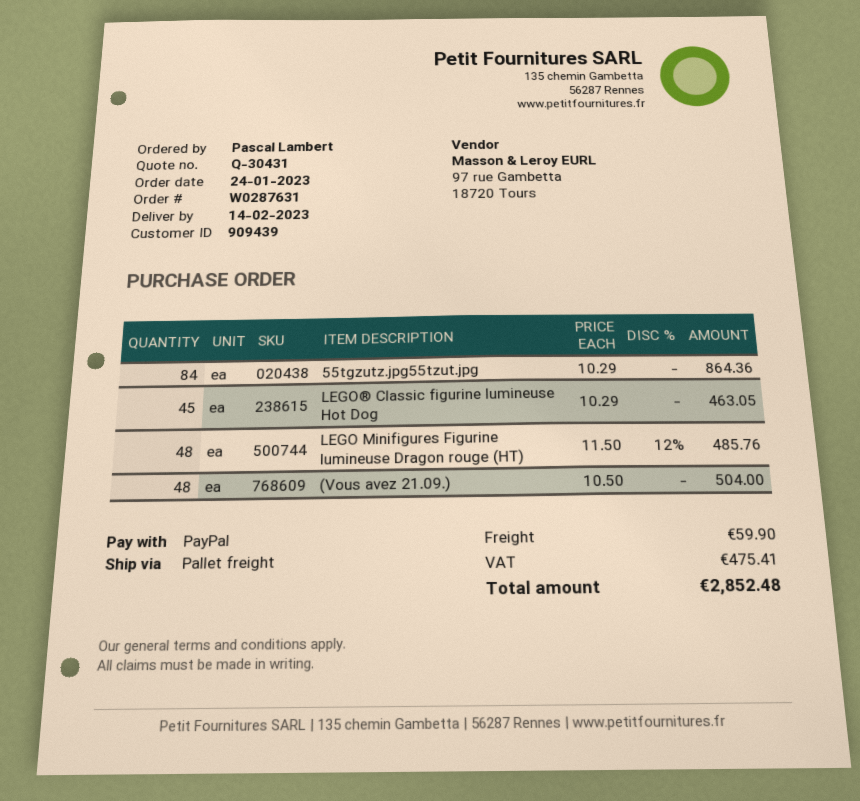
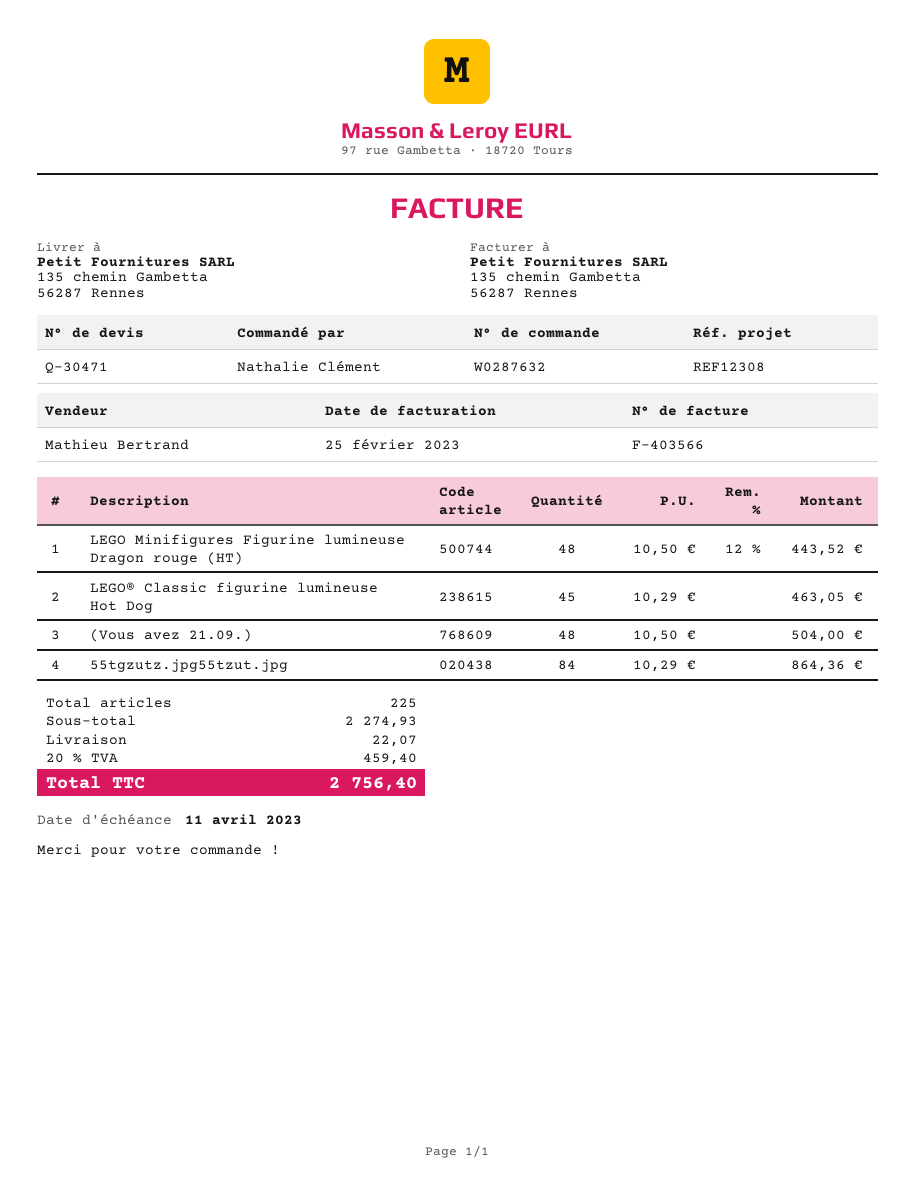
quote number: Q-30431 -> Q-30471
order number: W0287631 -> W0287632
ordered by: Pascal Lambert -> Nathalie Clément
LEGO Minifigures Figurine lumineuse Dragon rouge (HT): 48 x 11.50 - 12% = 485.76 -> 48 x 10.50 - 12% = 443.52
shipping: 59.90 -> 22.07
tax: 475.41 -> 459.40
total: 2852.48 -> 2756.40

